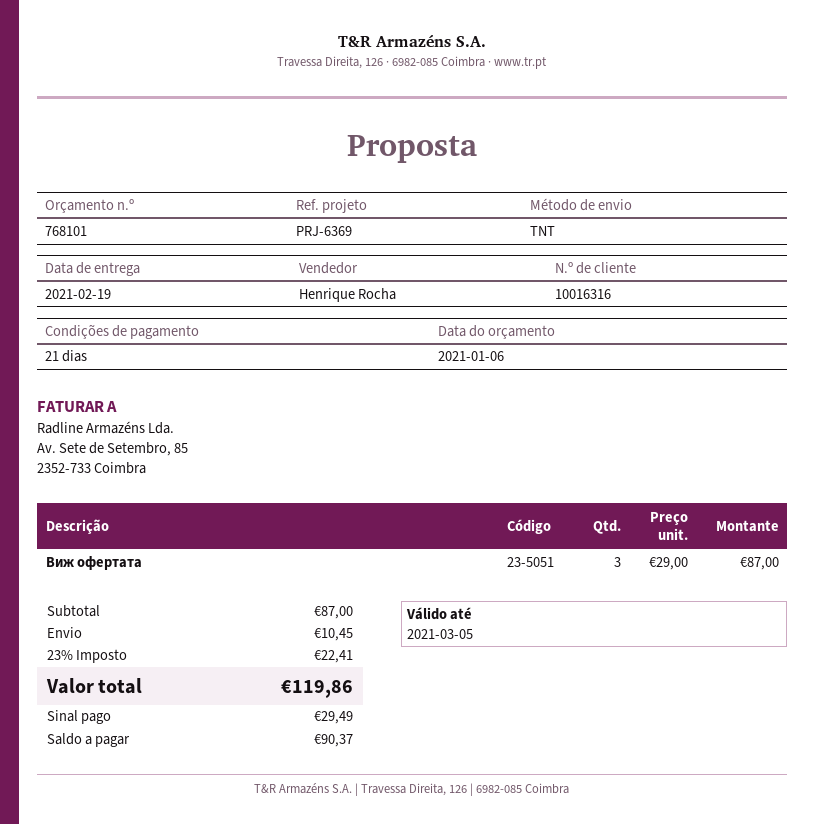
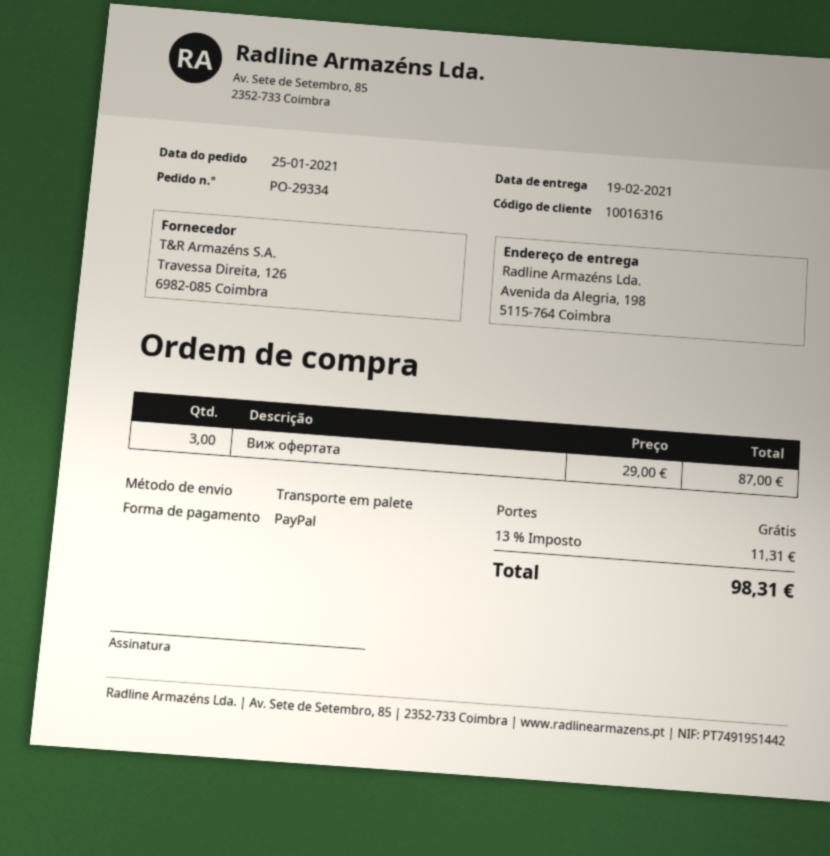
shipping method: TNT -> pallet freight
shipping: 10.45 -> 0.00
tax: 23% = 22.41 -> 13% = 11.31
total: 119.86 -> 98.31

